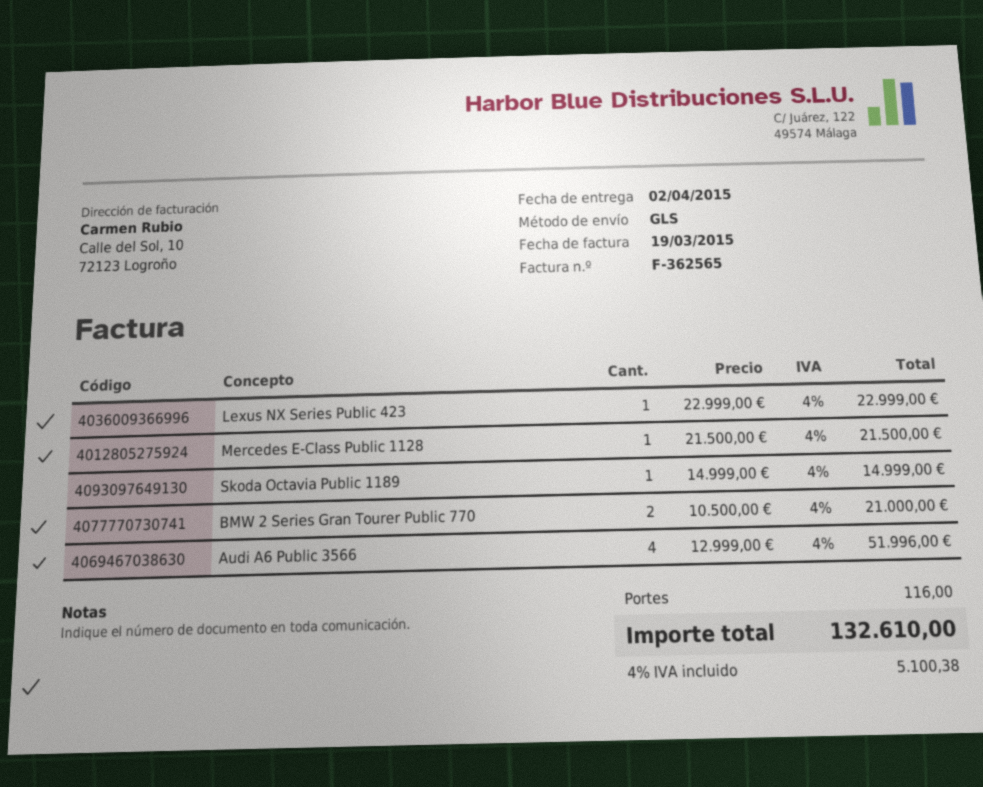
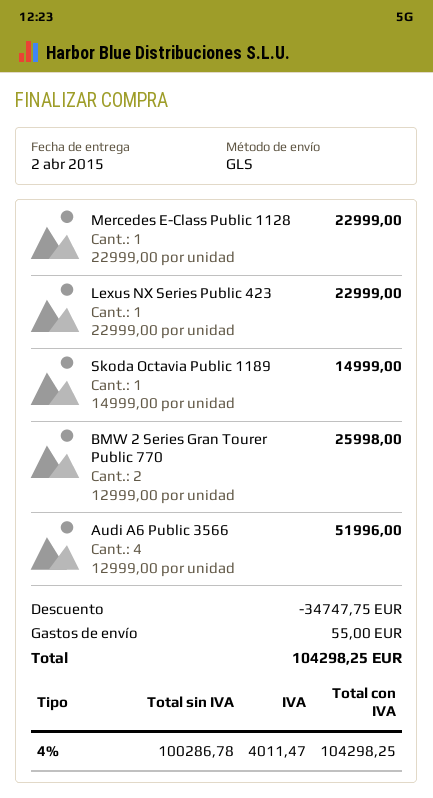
Mercedes E-Class Public 1128: 1 x 21500.00 = 21500.00 -> 1 x 22999.00 = 22999.00
BMW 2 Series Gran Tourer Public 770: 2 x 10500.00 = 21000.00 -> 2 x 12999.00 = 25998.00
discount: none -> 34747.75
shipping: 116.00 -> 55.00
tax: 4% = 5100.38 -> 4% = 4011.47
total: 132610.00 -> 104298.25

